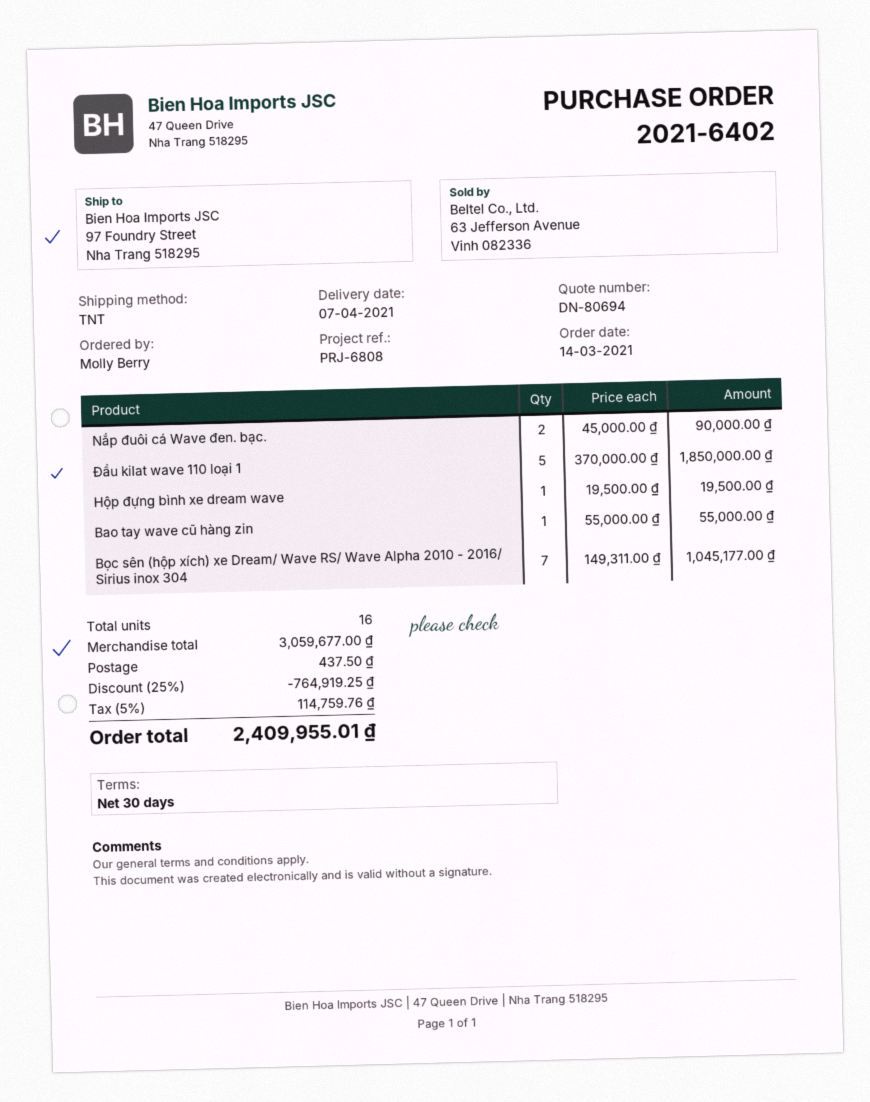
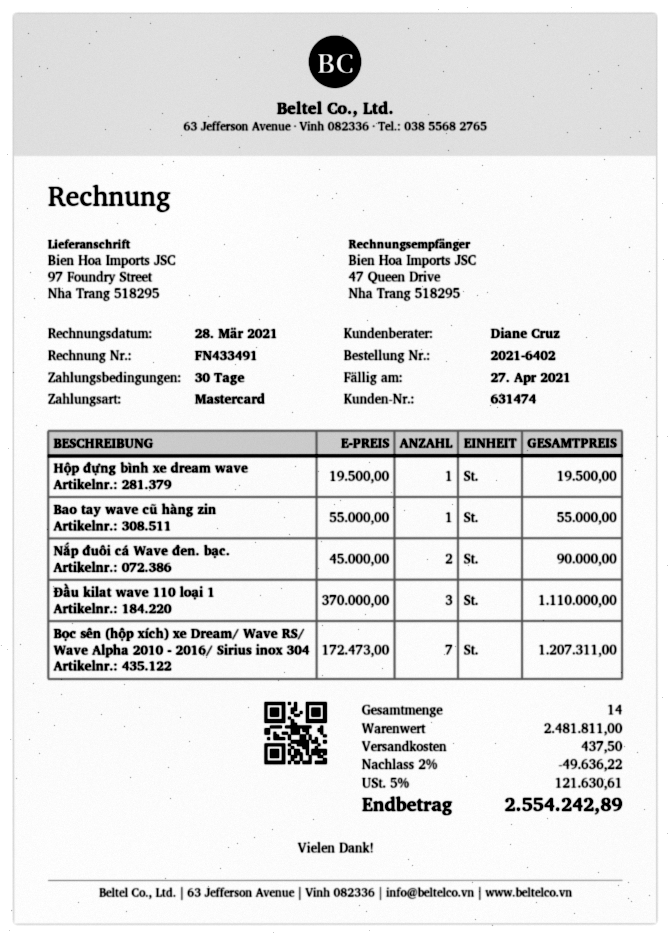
Đầu kilat wave 110 loại 1: 5 x 370000.00 = 1850000.00 -> 3 x 370000.00 = 1110000.00
Bọc sên (hộp xích) xe Dream/ Wave RS/ Wave Alpha 2010 - 2016/ Sirius inox 304: 7 x 149311.00 = 1045177.00 -> 7 x 172473.00 = 1207311.00
total quantity: 16 -> 14
subtotal: 3059677.00 -> 2481811.00
discount: 25% = 764919.25 -> 2% = 49636.22
tax: 5% = 114759.76 -> 5% = 121630.61
total: 2409955.01 -> 2554242.89

